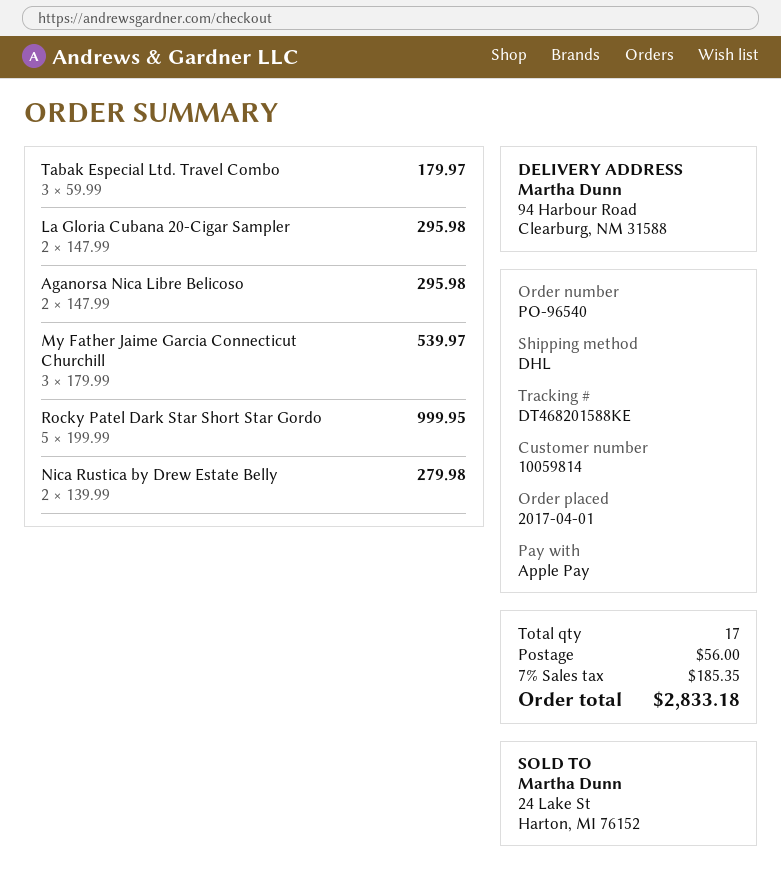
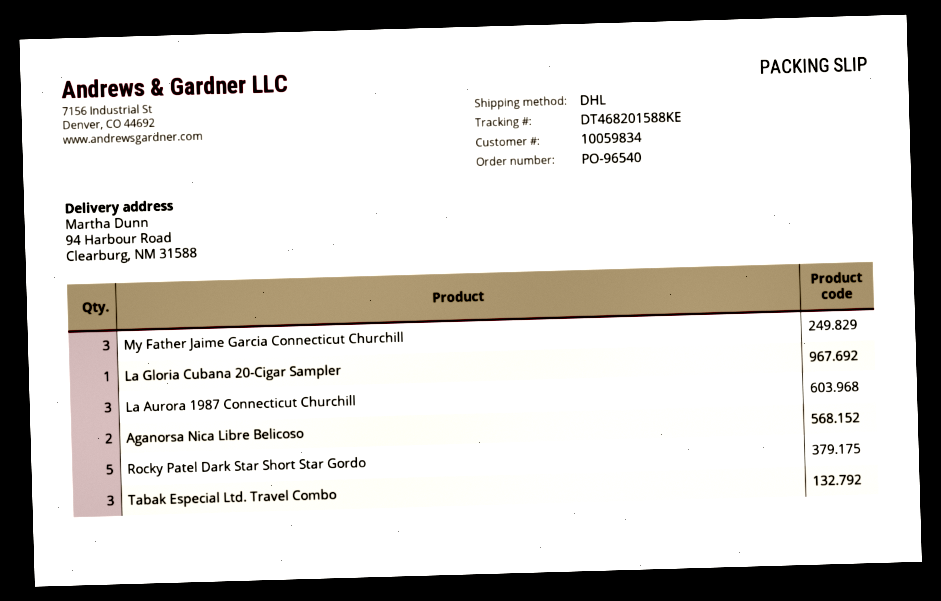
customer number: 10059814 -> 10059834
La Gloria Cubana 20-Cigar Sampler: 2 -> 1
Nica Rustica by Drew Estate Belly: 2 -> none
La Aurora 1987 Connecticut Churchill: none -> 3

